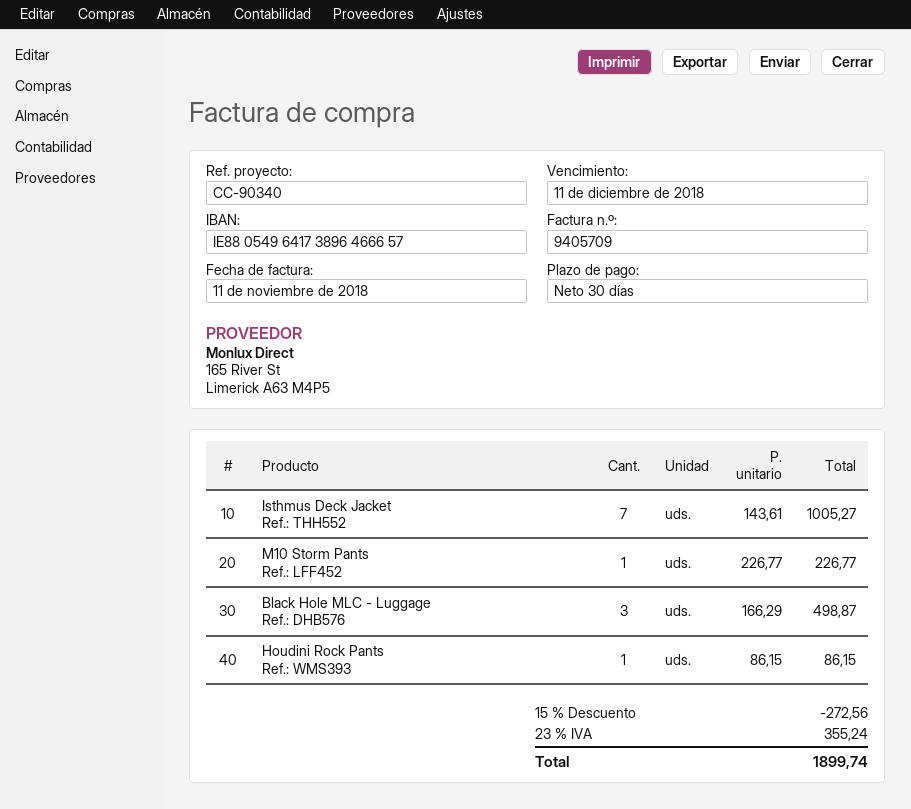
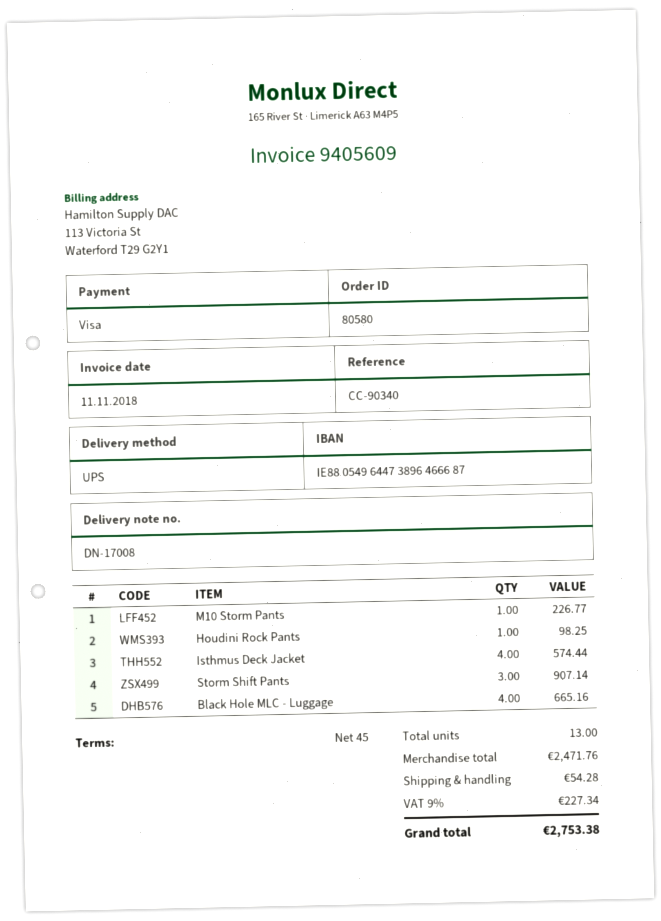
invoice number: 9405709 -> 9405609
payment terms: 30 days -> 45 days
bank account: IE88054964173896466657 -> IE88054964473896466687
Isthmus Deck Jacket: 7 for 1005.27 -> 4 for 574.44
Black Hole MLC - Luggage: 3 for 498.87 -> 4 for 665.16
Houdini Rock Pants: 1 for 86.15 -> 1 for 98.25
Storm Shift Pants: none -> 3 for 907.14
discount: 15% = 272.56 -> none
shipping: none -> 54.28
tax: 23% = 355.24 -> 9% = 227.34
total: 1899.74 -> 2753.38

